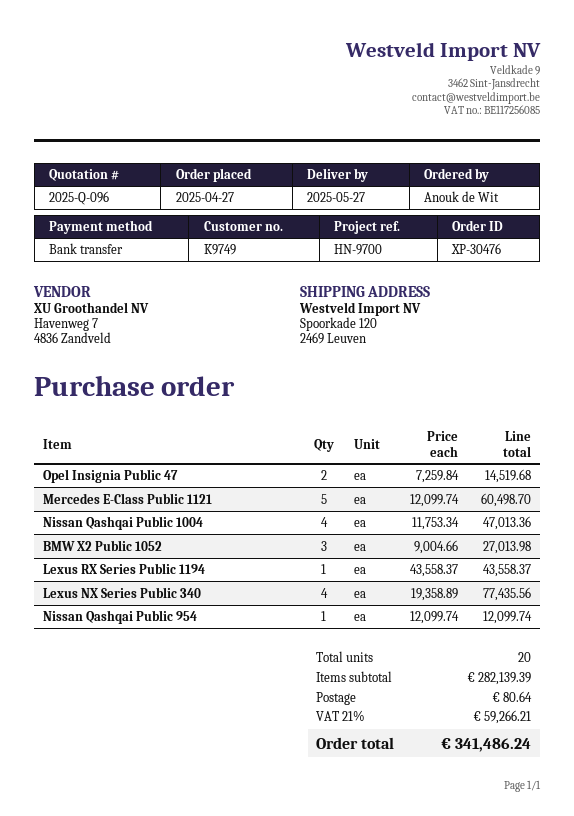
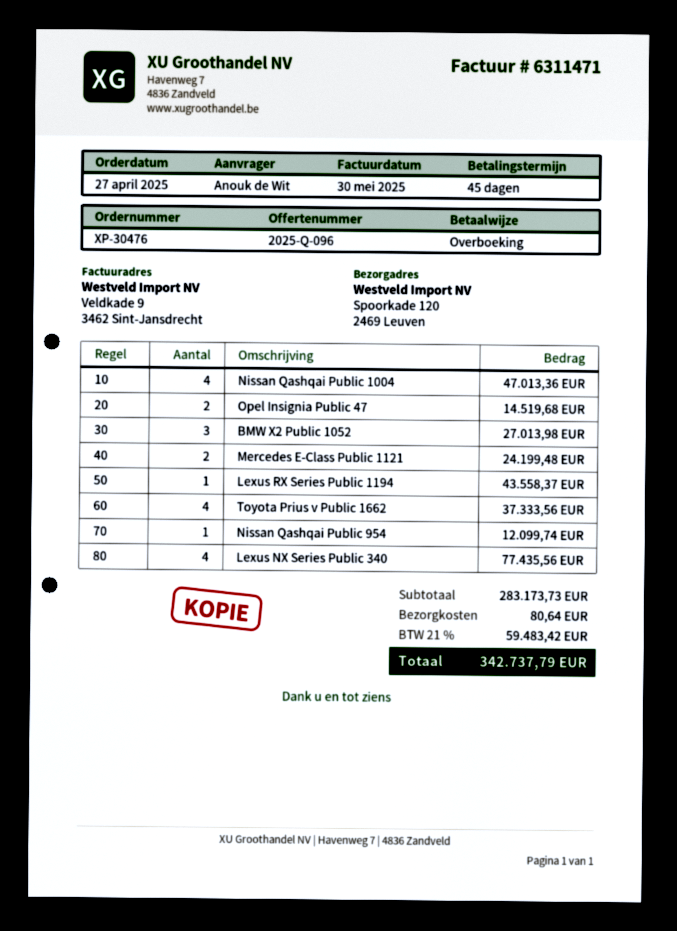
Mercedes E-Class Public 1121: 5 for 60498.70 -> 2 for 24199.48
Toyota Prius v Public 1662: none -> 4 for 37333.56
subtotal: 282139.39 -> 283173.73
tax: 21% = 59266.21 -> 21% = 59483.42
total: 341486.24 -> 342737.79

